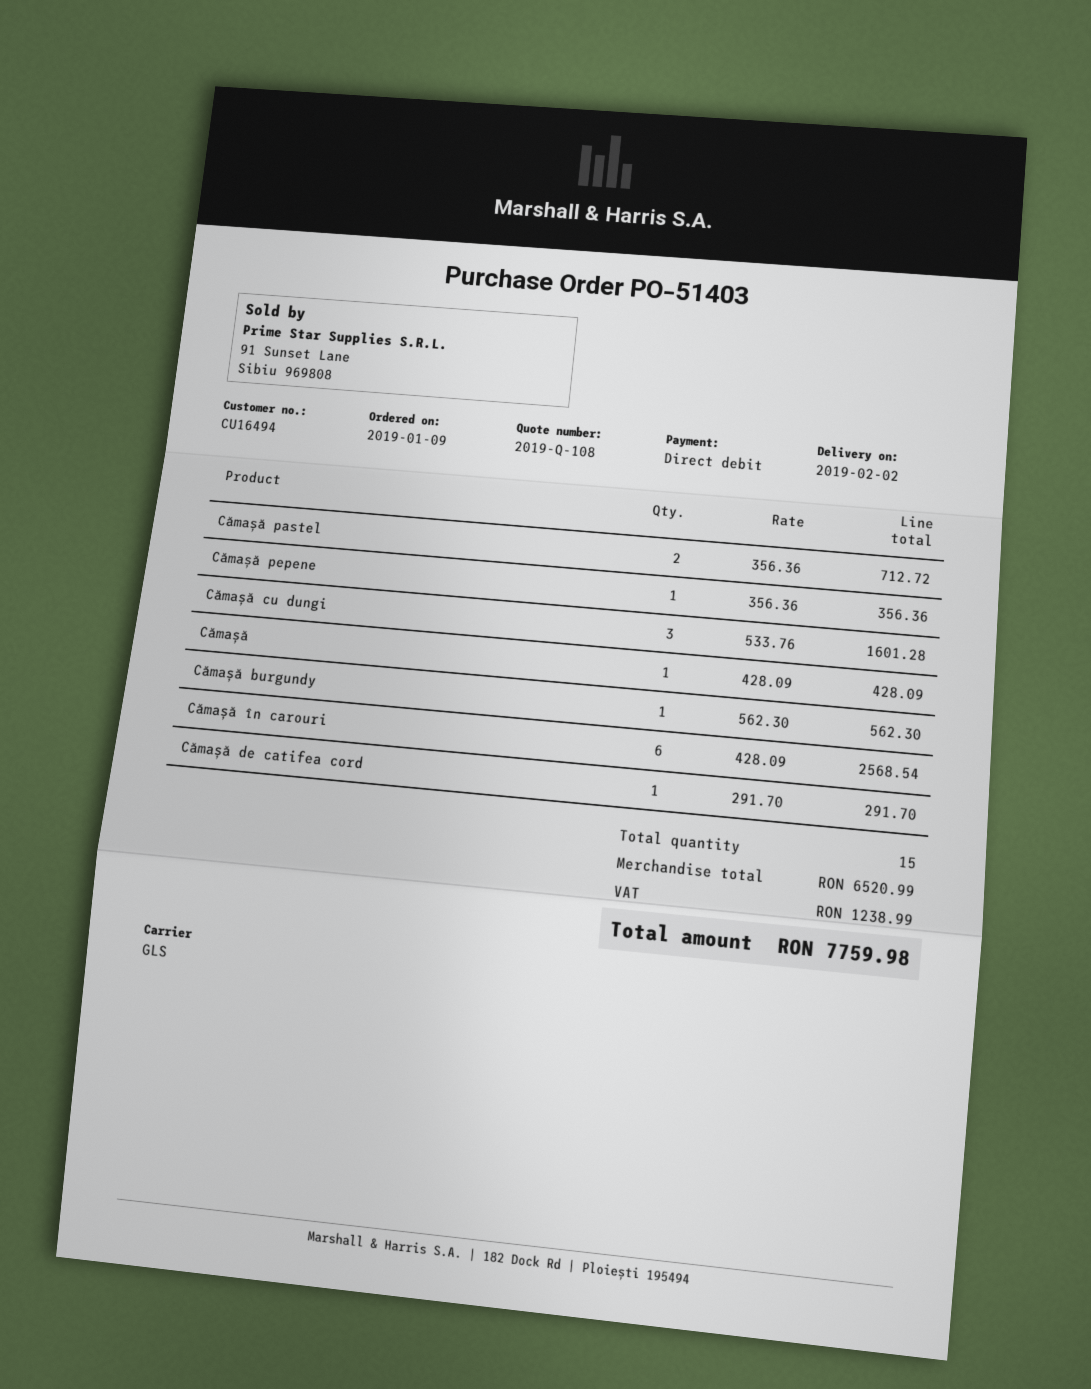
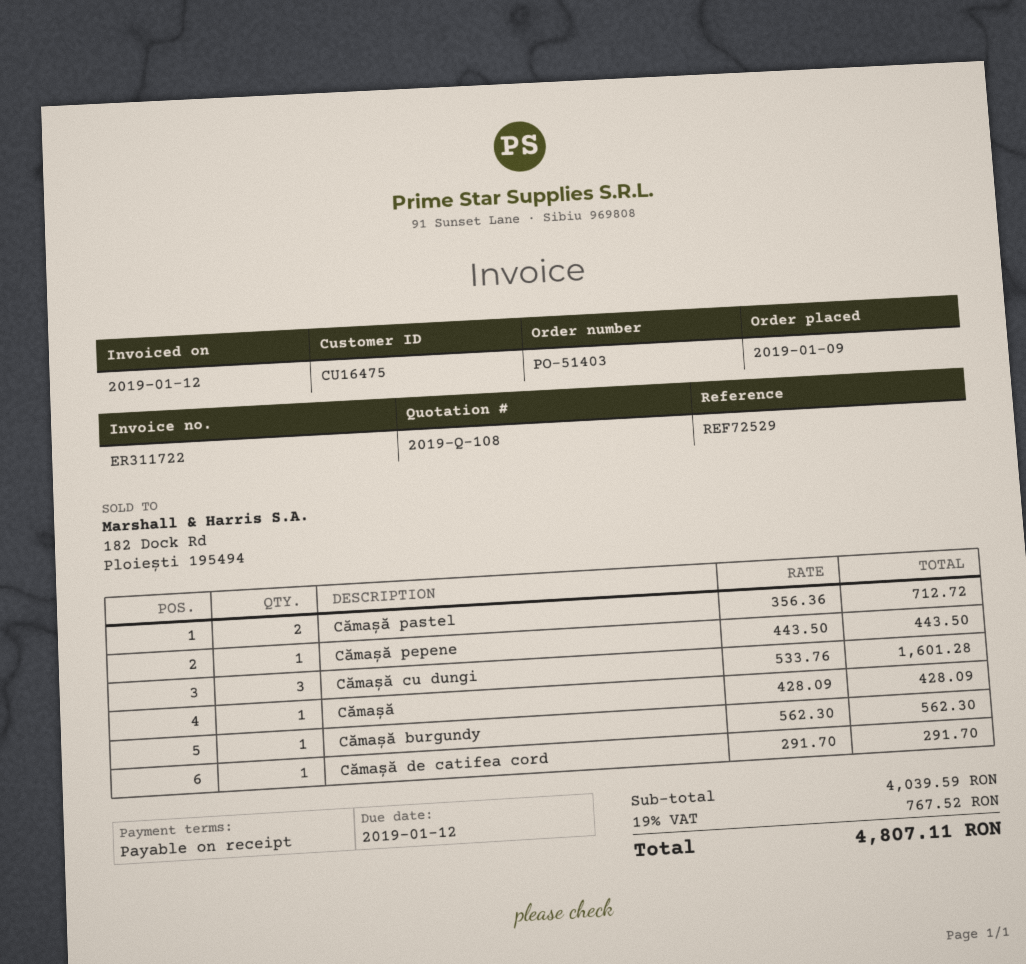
customer number: CU16494 -> CU16475
Cămașă pepene: 1 x 356.36 = 356.36 -> 1 x 443.50 = 443.50
Cămașă în carouri: 6 x 428.09 = 2568.54 -> none
subtotal: 6520.99 -> 4039.59
tax: 1238.99 -> 767.52
total: 7759.98 -> 4807.11

